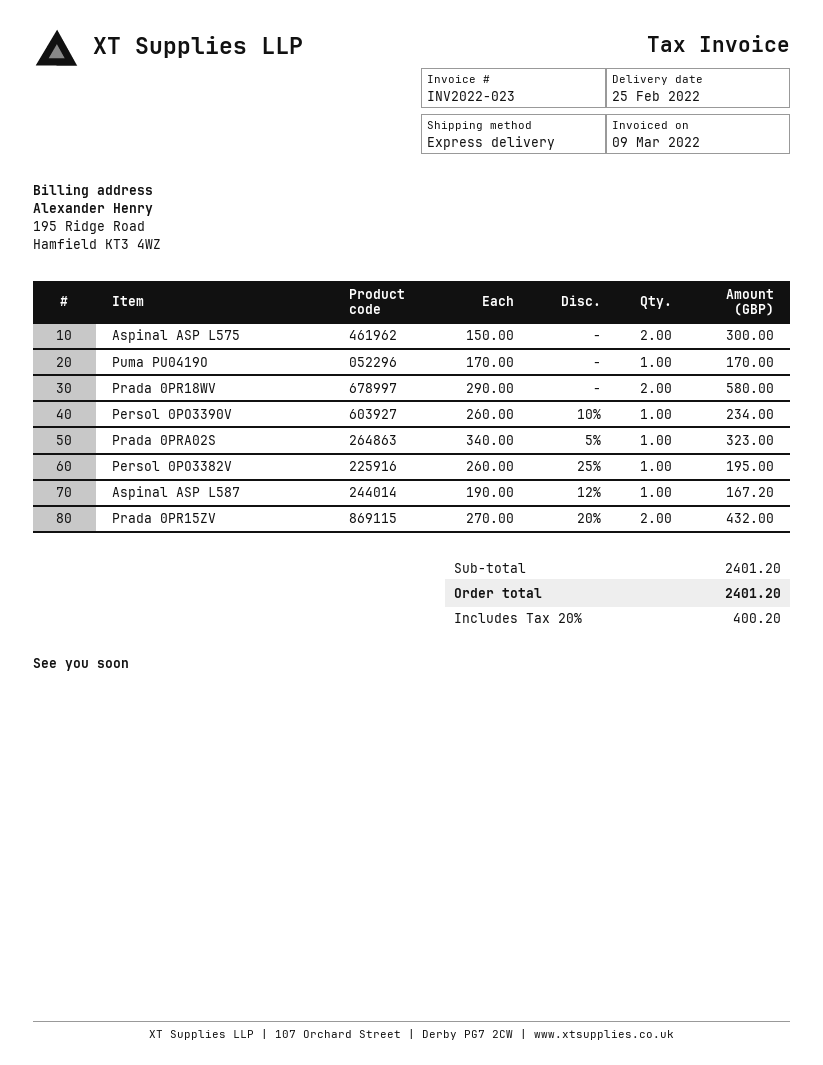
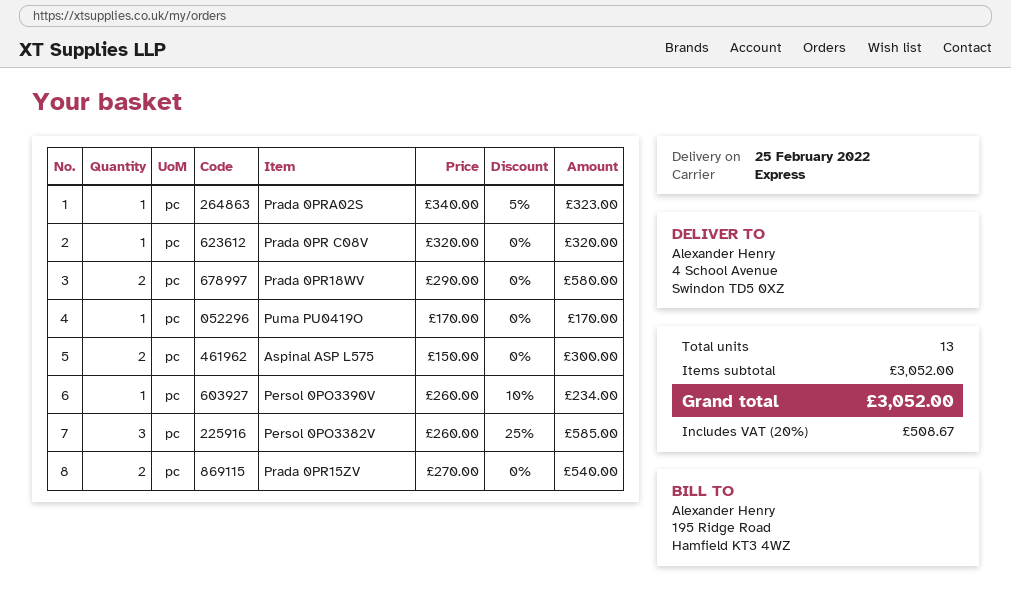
Persol 0PO3382V: 1 x 260.00 - 25% = 195.00 -> 3 x 260.00 - 25% = 585.00
Aspinal ASP L587: 1 x 190.00 - 12% = 167.20 -> none
Prada 0PR15ZV: 2 x 270.00 - 20% = 432.00 -> 2 x 270.00 = 540.00
Prada 0PR C08V: none -> 1 x 320.00 = 320.00
subtotal: 2401.20 -> 3052.00
tax: 20% = 400.20 -> 20% = 508.67
total: 2401.20 -> 3052.00

